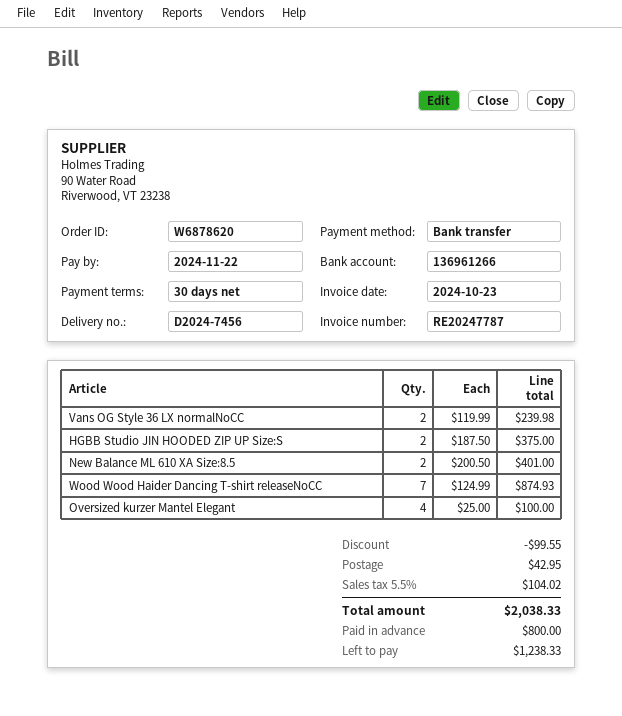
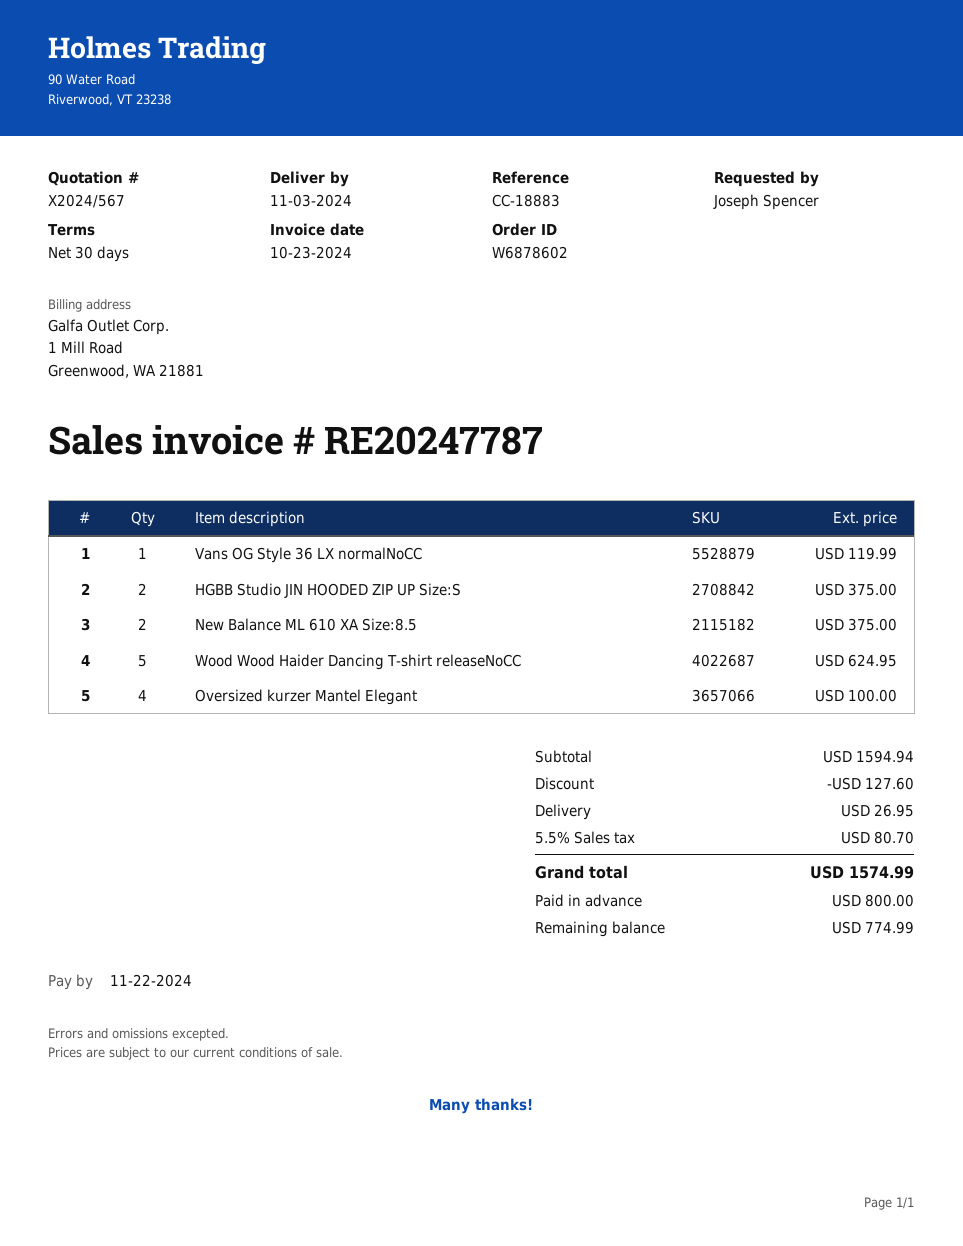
order number: W6878620 -> W6878602
Vans OG Style 36 LX normalNoCC: 2 for 239.98 -> 1 for 119.99
New Balance ML 610 XA Size:8.5: 2 for 401.00 -> 2 for 375.00
Wood Wood Haider Dancing T-shirt releaseNoCC: 7 for 874.93 -> 5 for 624.95
discount: 99.55 -> 127.60
shipping: 42.95 -> 26.95
tax: 5.5% = 104.02 -> 5.5% = 80.70
total: 2038.33 -> 1574.99
balance: 1238.33 -> 774.99

